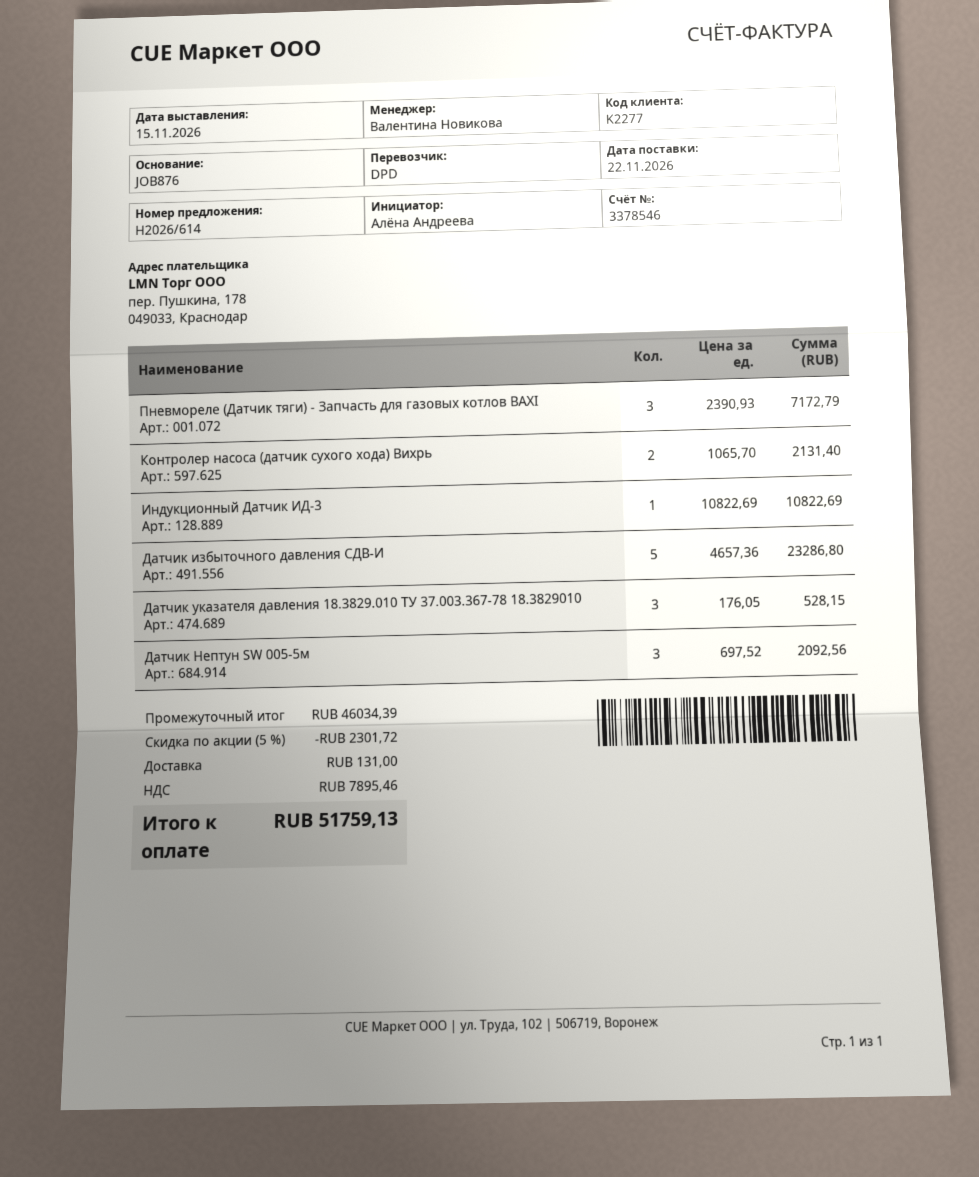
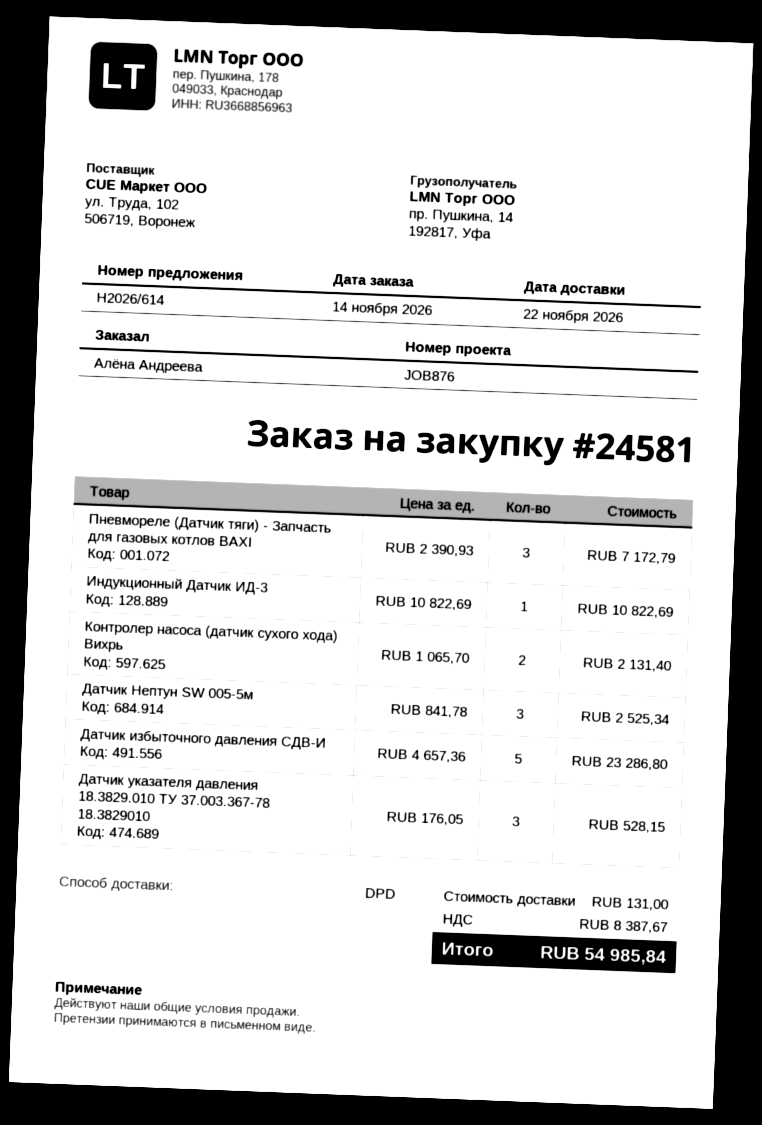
Датчик Нептун SW 005-5м: 3 x 697.52 = 2092.56 -> 3 x 841.78 = 2525.34
discount: 5% = 2301.72 -> none
tax: 7895.46 -> 8387.67
total: 51759.13 -> 54985.84

